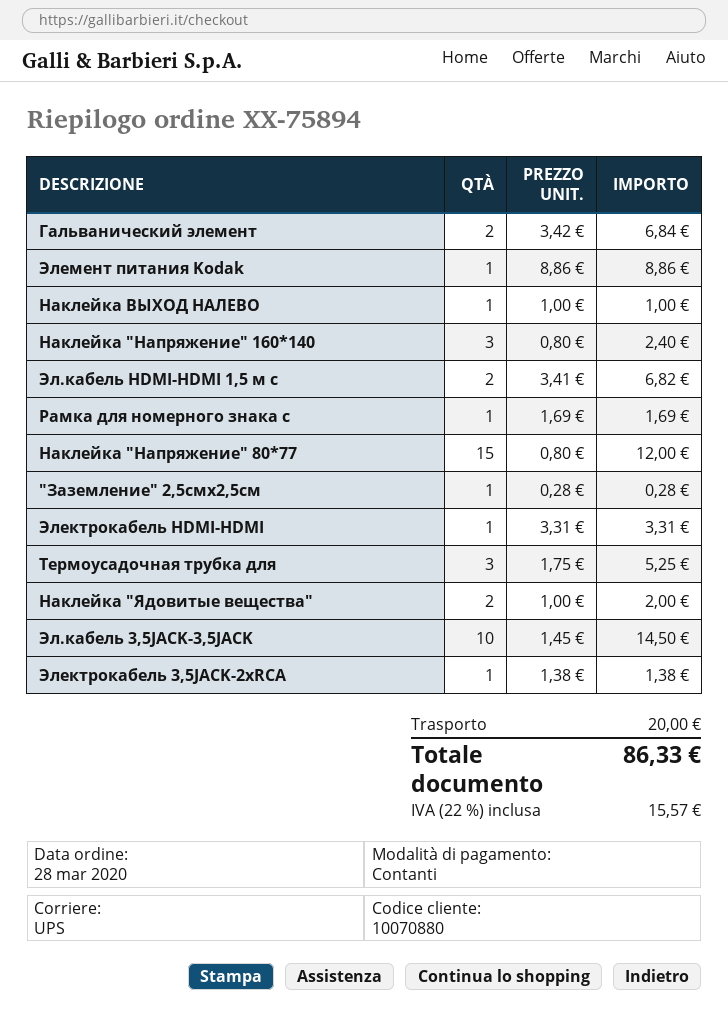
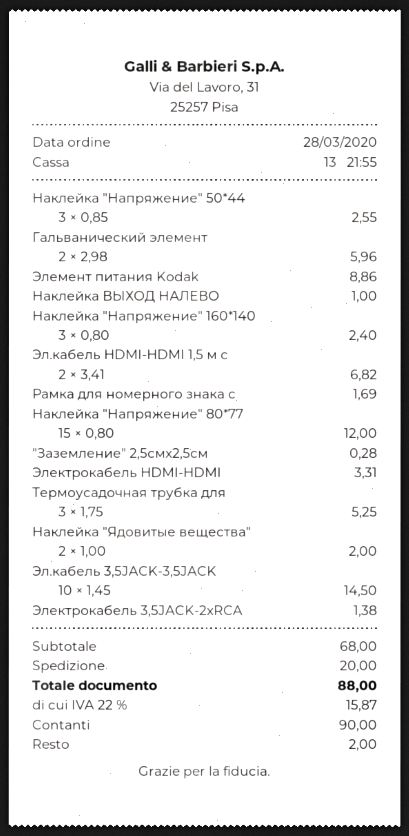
Гальванический элемент: 2 x 3.42 = 6.84 -> 2 x 2.98 = 5.96
Наклейка "Напряжение" 50*44: none -> 3 x 0.85 = 2.55
tax: 22% = 15.57 -> 22% = 15.87
total: 86.33 -> 88.00

